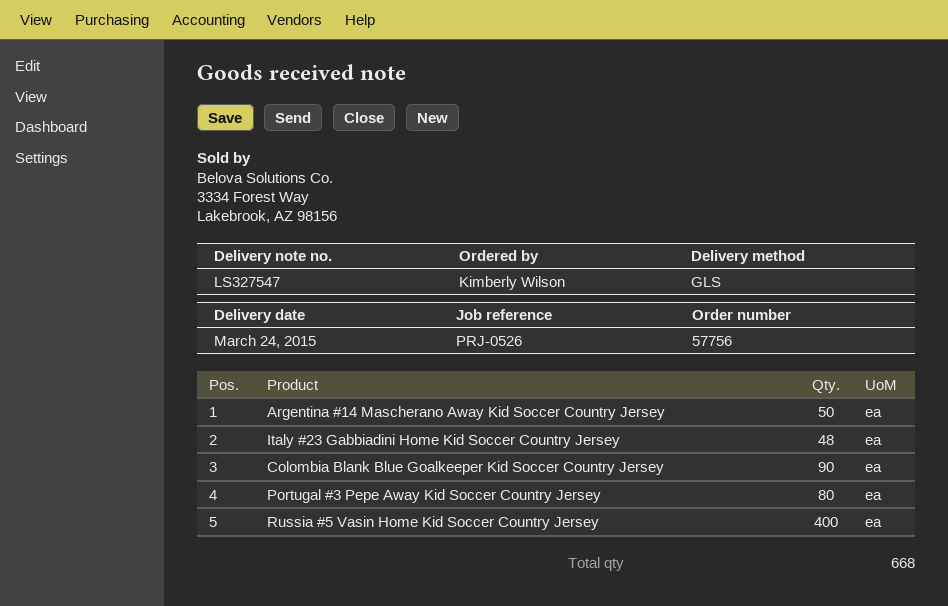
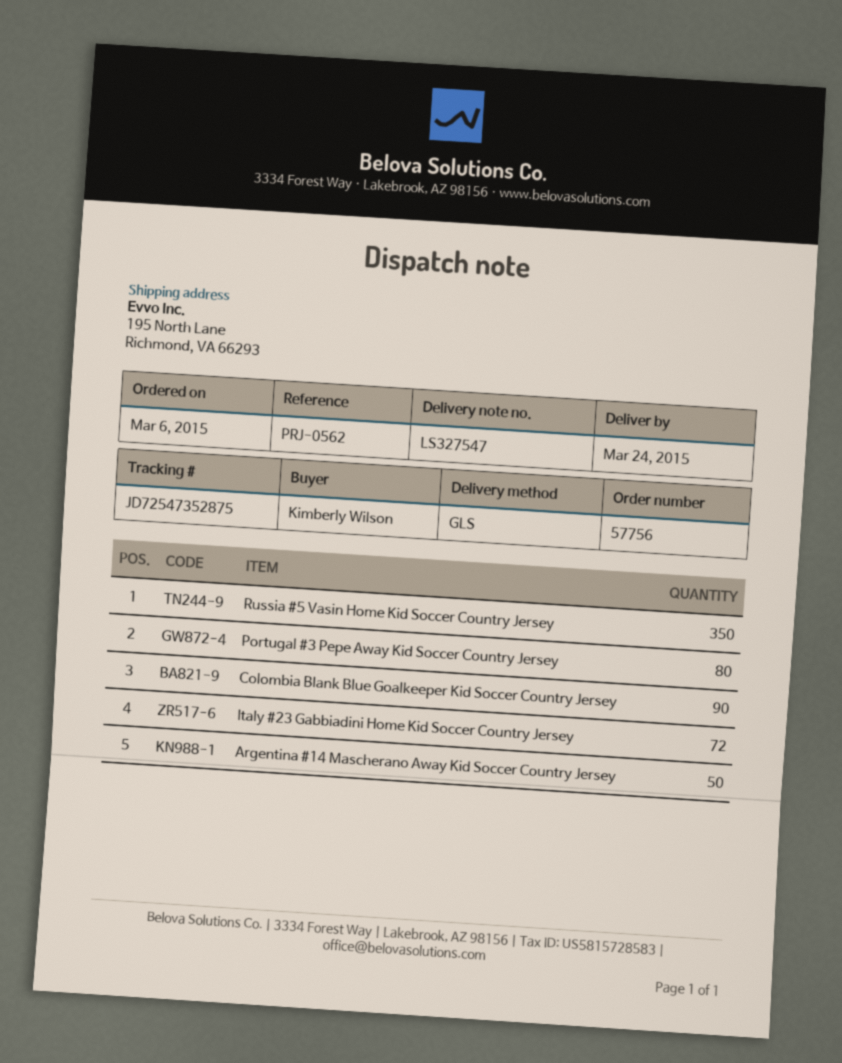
reference: PRJ-0526 -> PRJ-0562
Italy #23 Gabbiadini Home Kid Soccer Country Jersey: 48 -> 72
Russia #5 Vasin Home Kid Soccer Country Jersey: 400 -> 350

